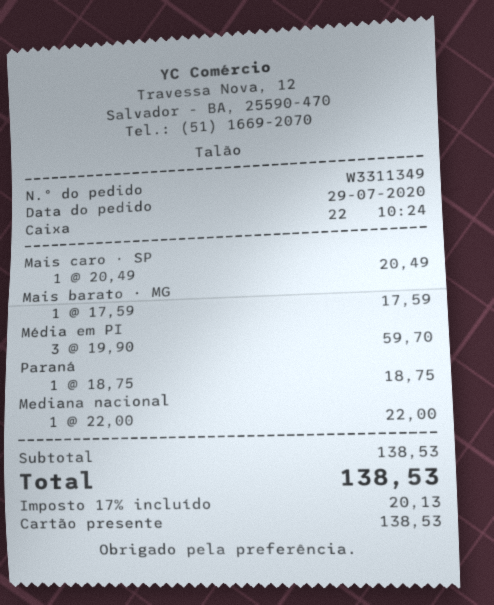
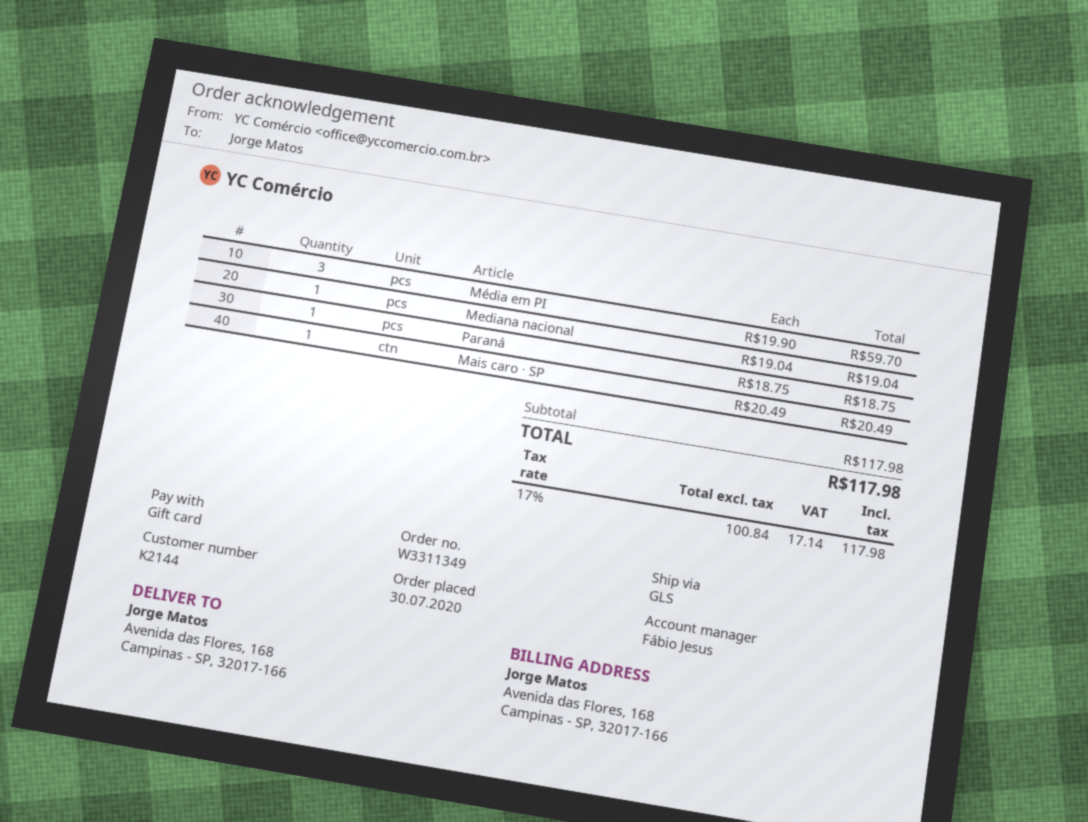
order date: 2020-07-29 -> 2020-07-30
Mais barato · MG: 1 x 17.59 = 17.59 -> none
Mediana nacional: 1 x 22.00 = 22.00 -> 1 x 19.04 = 19.04
subtotal: 138.53 -> 117.98
tax: 17% = 20.13 -> 17% = 17.14
total: 138.53 -> 117.98

